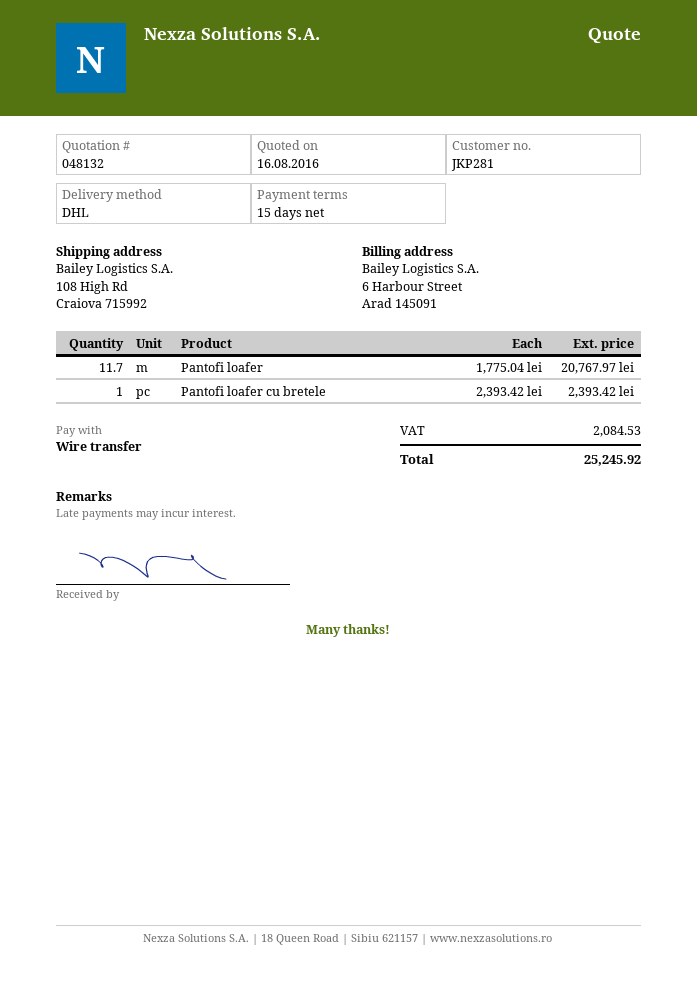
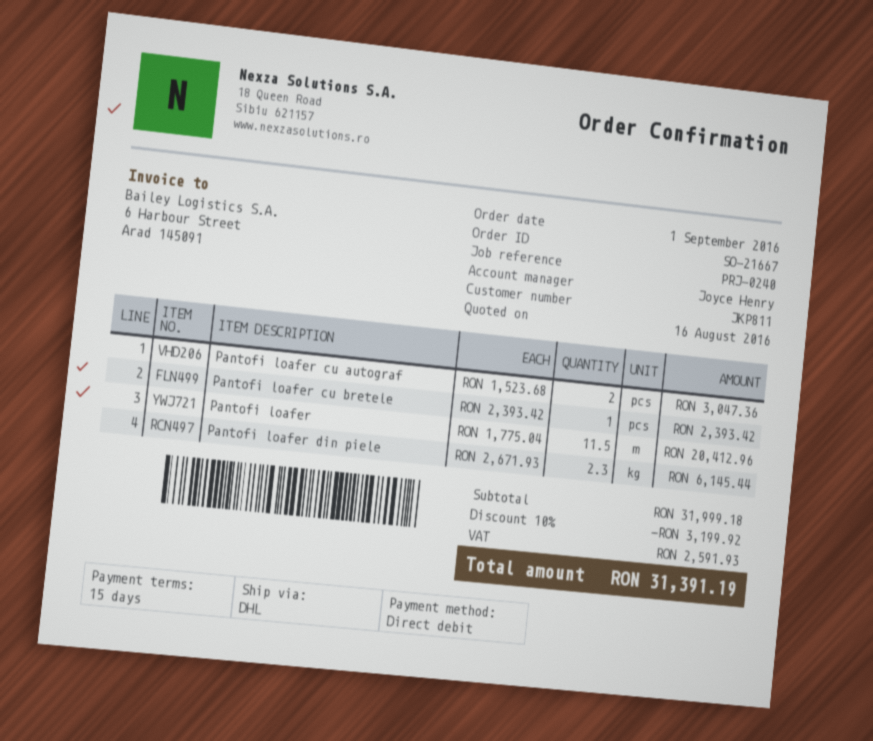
customer number: JKP281 -> JKP811
payment method: bank transfer -> direct debit
Pantofi loafer: 11.7 x 1775.04 = 20767.97 -> 11.5 x 1775.04 = 20412.96
Pantofi loafer cu autograf: none -> 2 x 1523.68 = 3047.36
Pantofi loafer din piele: none -> 2.3 x 2671.93 = 6145.44
discount: none -> 10% = 3199.92
tax: 2084.53 -> 2591.93
total: 25245.92 -> 31391.19

